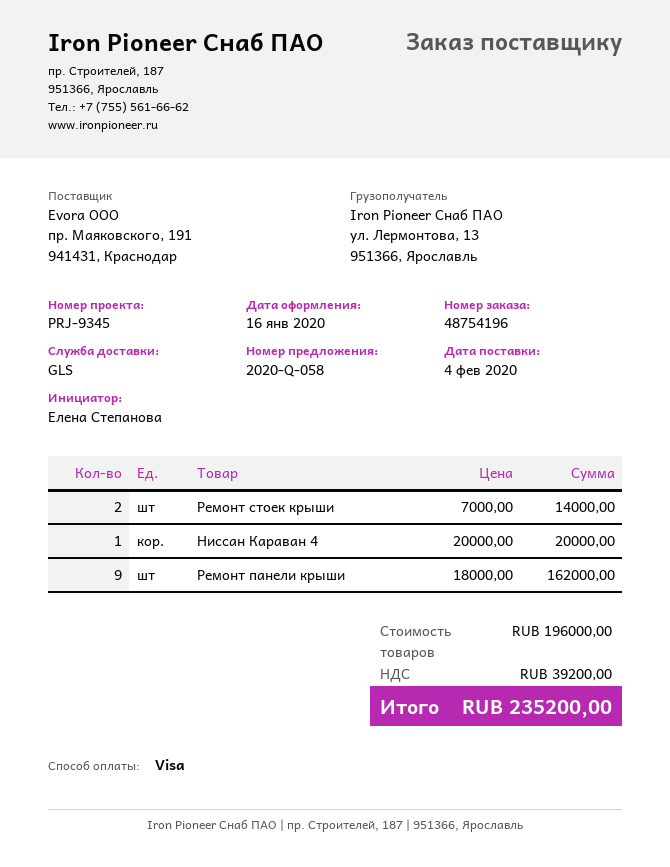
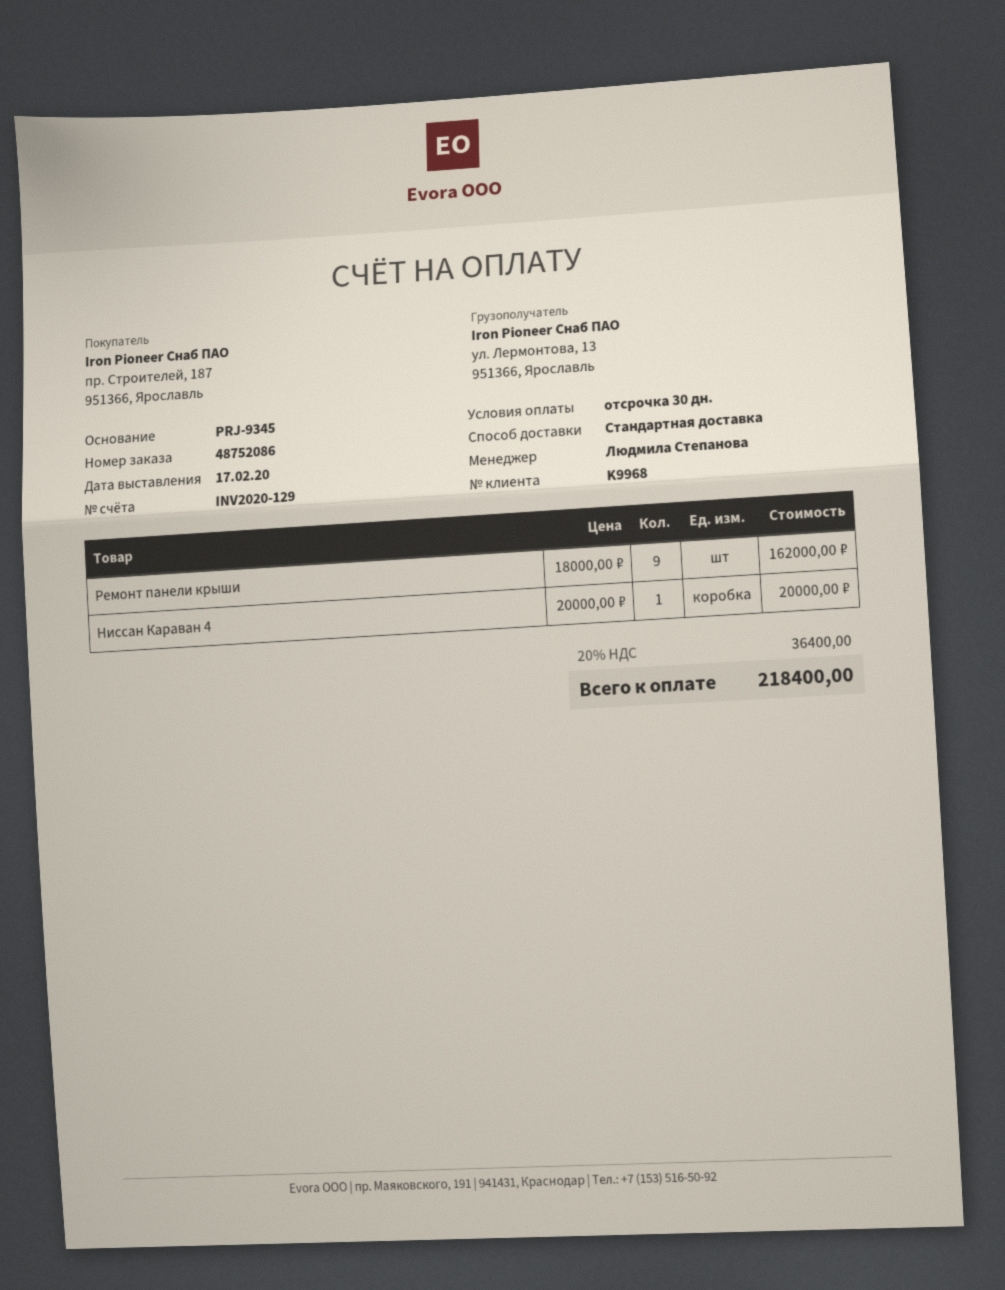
order number: 48754196 -> 48752086
shipping method: GLS -> standard
Ремонт стоек крыши: 2 x 7000.00 = 14000.00 -> none
tax: 39200.00 -> 36400.00
total: 235200.00 -> 218400.00

